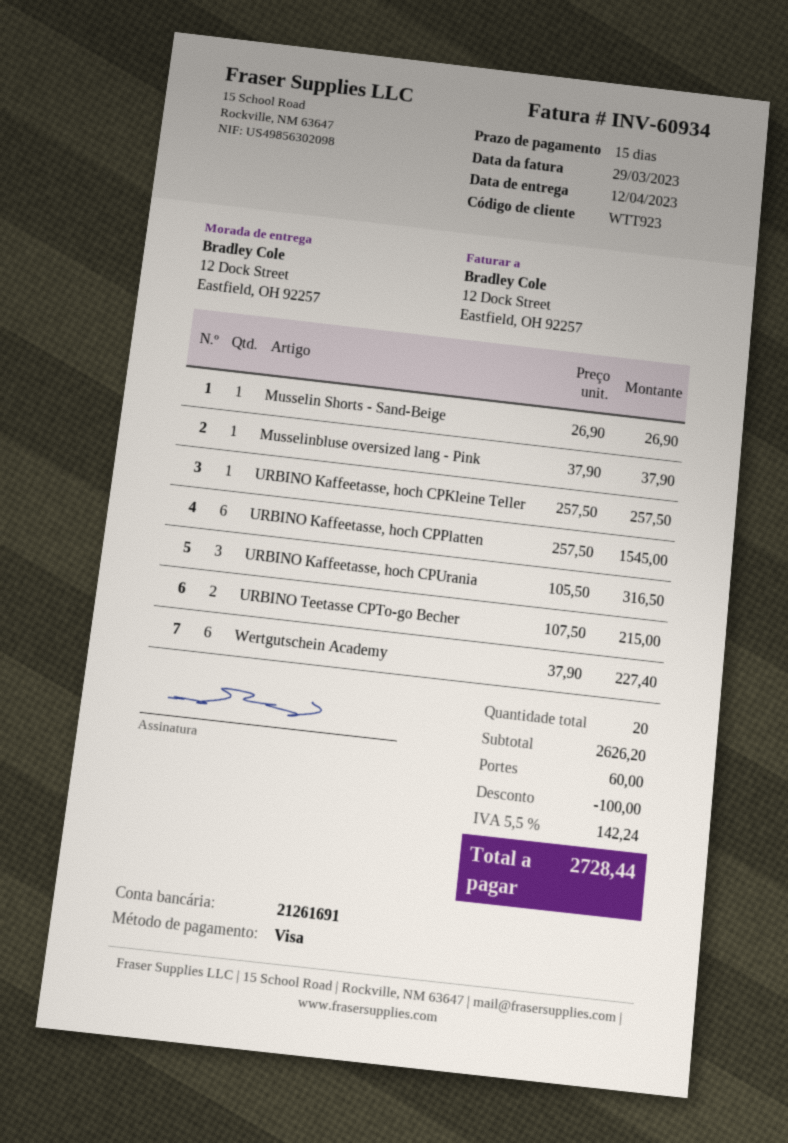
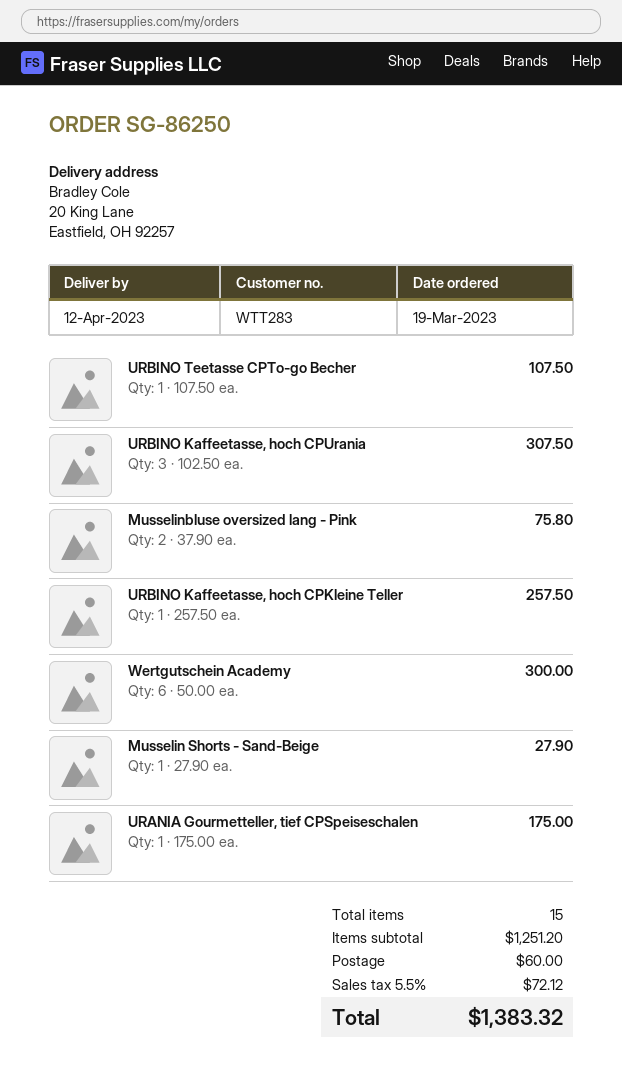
customer number: WTT923 -> WTT283
ship to: 12 Dock Street, Eastfield, OH 92257 -> 20 King Lane, Eastfield, OH 92257
Musselin Shorts - Sand-Beige: 1 x 26.90 = 26.90 -> 1 x 27.90 = 27.90
Musselinbluse oversized lang - Pink: 1 x 37.90 = 37.90 -> 2 x 37.90 = 75.80
URBINO Kaffeetasse, hoch CPPlatten: 6 x 257.50 = 1545.00 -> none
URBINO Kaffeetasse, hoch CPUrania: 3 x 105.50 = 316.50 -> 3 x 102.50 = 307.50
URBINO Teetasse CPTo-go Becher: 2 x 107.50 = 215.00 -> 1 x 107.50 = 107.50
Wertgutschein Academy: 6 x 37.90 = 227.40 -> 6 x 50.00 = 300.00
URANIA Gourmetteller, tief CPSpeiseschalen: none -> 1 x 175.00 = 175.00
total quantity: 20 -> 15
subtotal: 2626.20 -> 1251.20
discount: 100.00 -> none
tax: 5.5% = 142.24 -> 5.5% = 72.12
total: 2728.44 -> 1383.32

